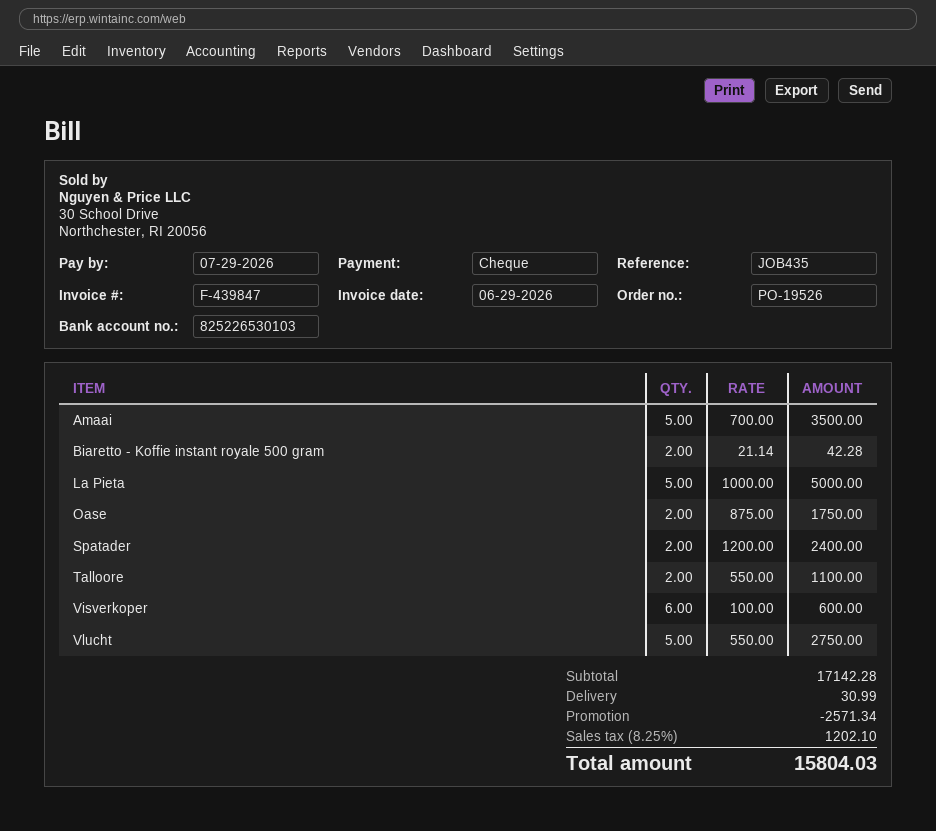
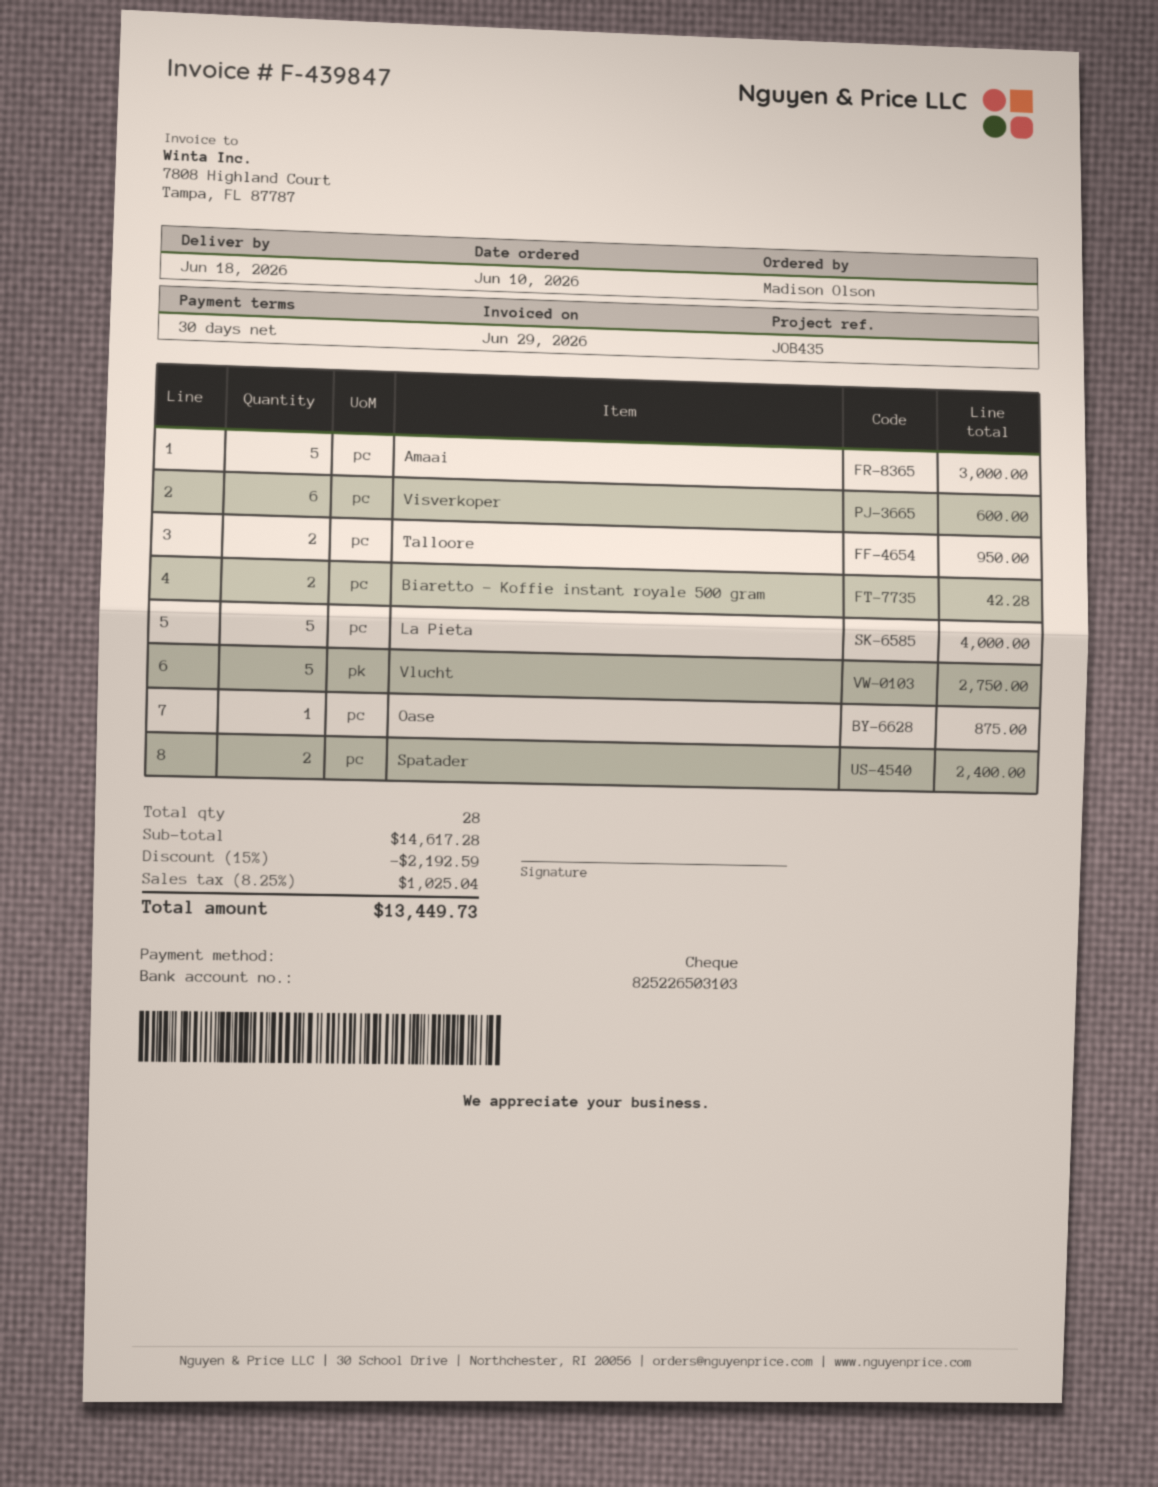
bank account: 825226530103 -> 825226503103
Amaai: 5 for 3500.00 -> 5 for 3000.00
La Pieta: 5 for 5000.00 -> 5 for 4000.00
Oase: 2 for 1750.00 -> 1 for 875.00
Talloore: 2 for 1100.00 -> 2 for 950.00
subtotal: 17142.28 -> 14617.28
discount: 2571.34 -> 2192.59
shipping: 30.99 -> none
tax: 8.25% = 1202.10 -> 8.25% = 1025.04
total: 15804.03 -> 13449.73

